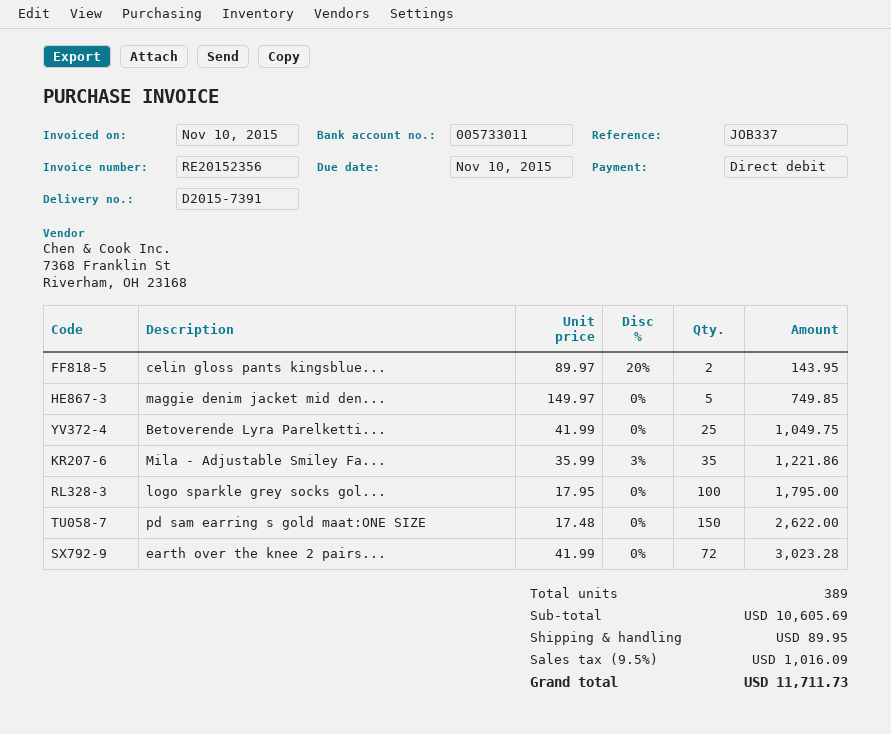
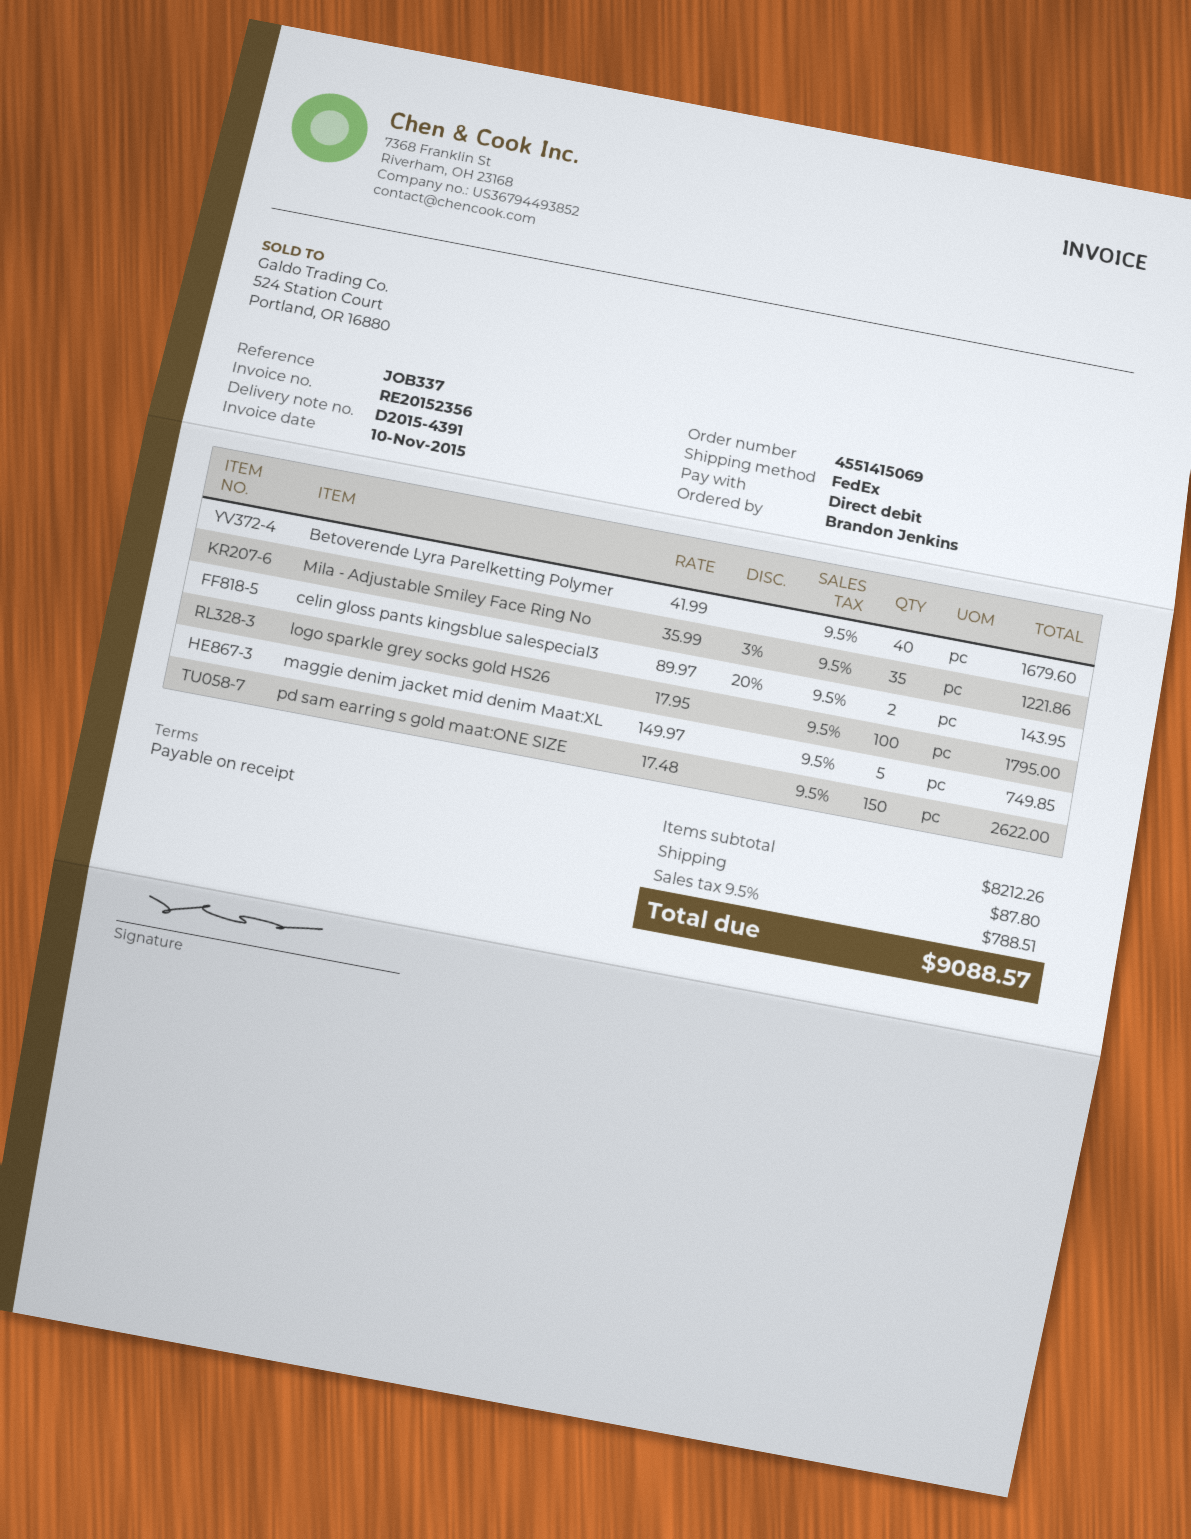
delivery note number: D2015-7391 -> D2015-4391
Betoverende Lyra Parelketti...: 25 x 41.99 = 1049.75 -> 40 x 41.99 = 1679.60
earth over the knee 2 pairs...: 72 x 41.99 = 3023.28 -> none
subtotal: 10605.69 -> 8212.26
shipping: 89.95 -> 87.80
tax: 9.5% = 1016.09 -> 9.5% = 788.51
total: 11711.73 -> 9088.57

